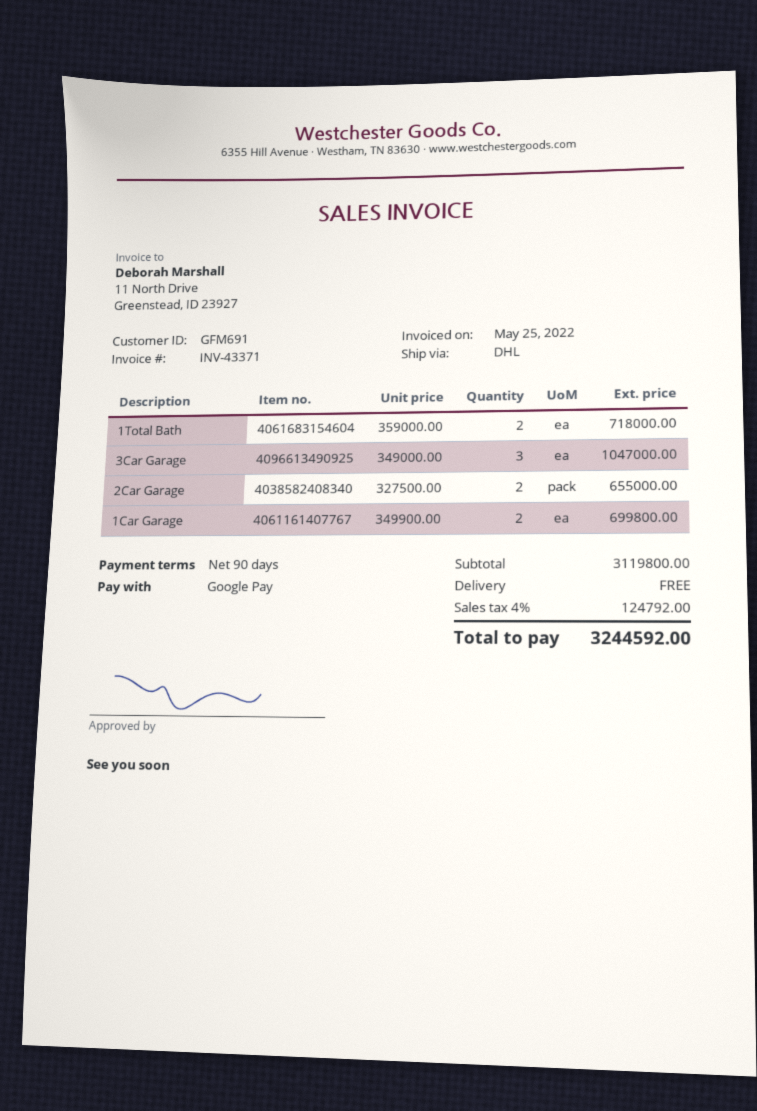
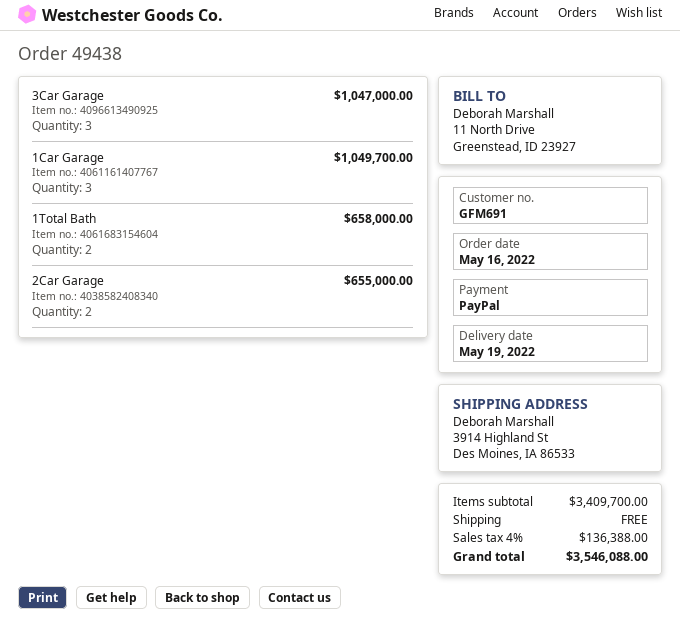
payment method: Google Pay -> PayPal
1Total Bath: 2 for 718000.00 -> 2 for 658000.00
1Car Garage: 2 for 699800.00 -> 3 for 1049700.00
subtotal: 3119800.00 -> 3409700.00
tax: 4% = 124792.00 -> 4% = 136388.00
total: 3244592.00 -> 3546088.00

